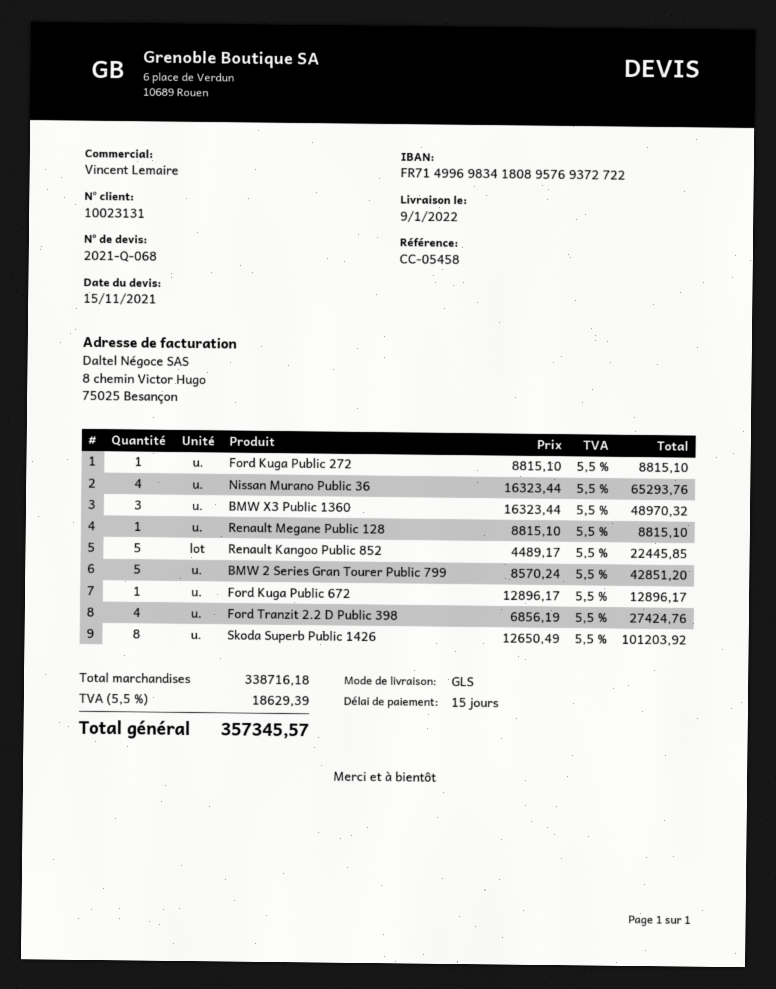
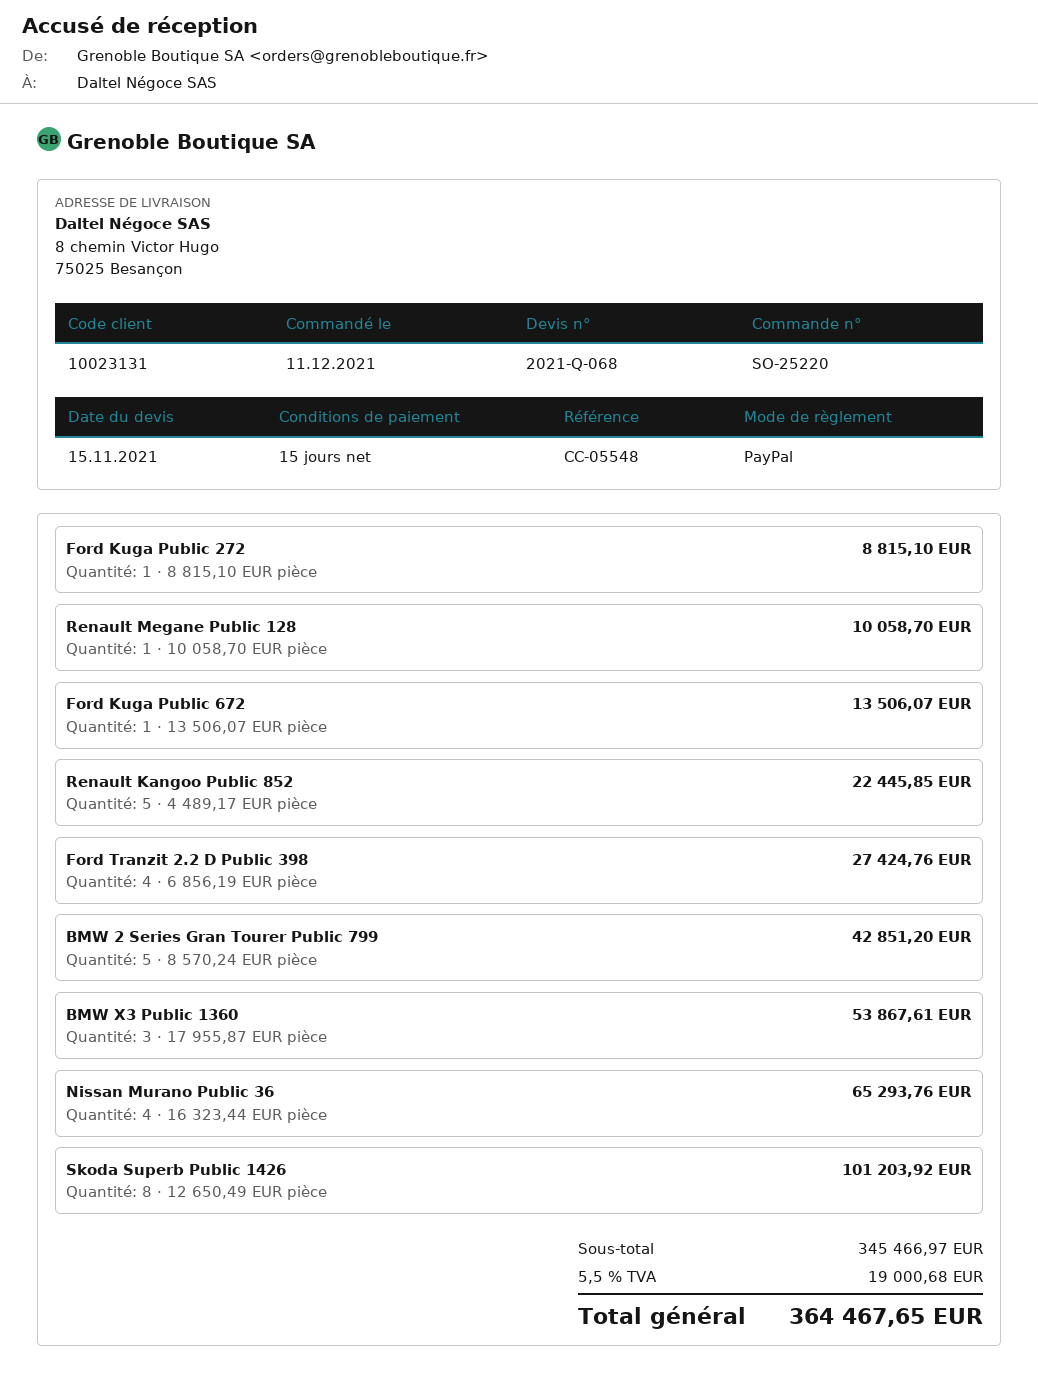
reference: CC-05458 -> CC-05548
BMW X3 Public 1360: 3 x 16323.44 = 48970.32 -> 3 x 17955.87 = 53867.61
Renault Megane Public 128: 1 x 8815.10 = 8815.10 -> 1 x 10058.70 = 10058.70
Ford Kuga Public 672: 1 x 12896.17 = 12896.17 -> 1 x 13506.07 = 13506.07
subtotal: 338716.18 -> 345466.97
tax: 5.5% = 18629.39 -> 5.5% = 19000.68
total: 357345.57 -> 364467.65

